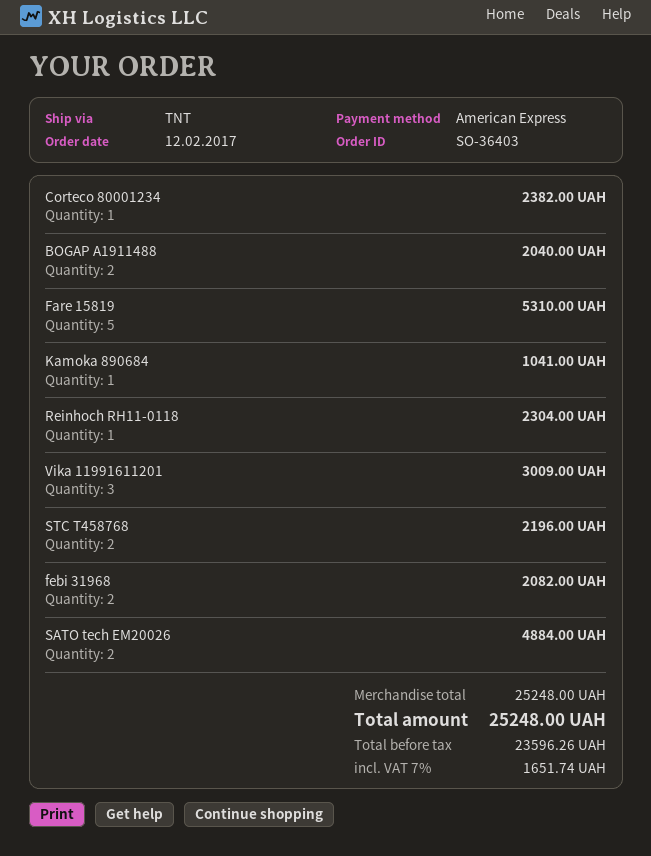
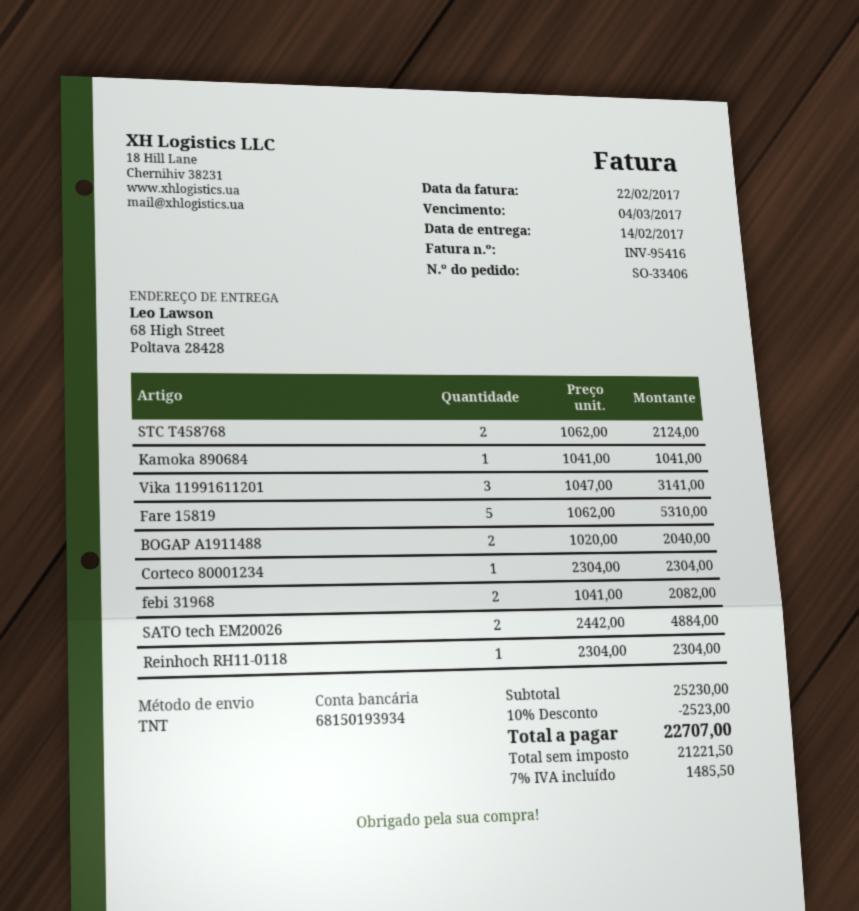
order number: SO-36403 -> SO-33406
Corteco 80001234: 1 for 2382.00 -> 1 for 2304.00
Vika 11991611201: 3 for 3009.00 -> 3 for 3141.00
STC T458768: 2 for 2196.00 -> 2 for 2124.00
subtotal: 25248.00 -> 25230.00
discount: none -> 10% = 2523.00
net: 23596.26 -> 21221.50
tax: 7% = 1651.74 -> 7% = 1485.50
total: 25248.00 -> 22707.00

